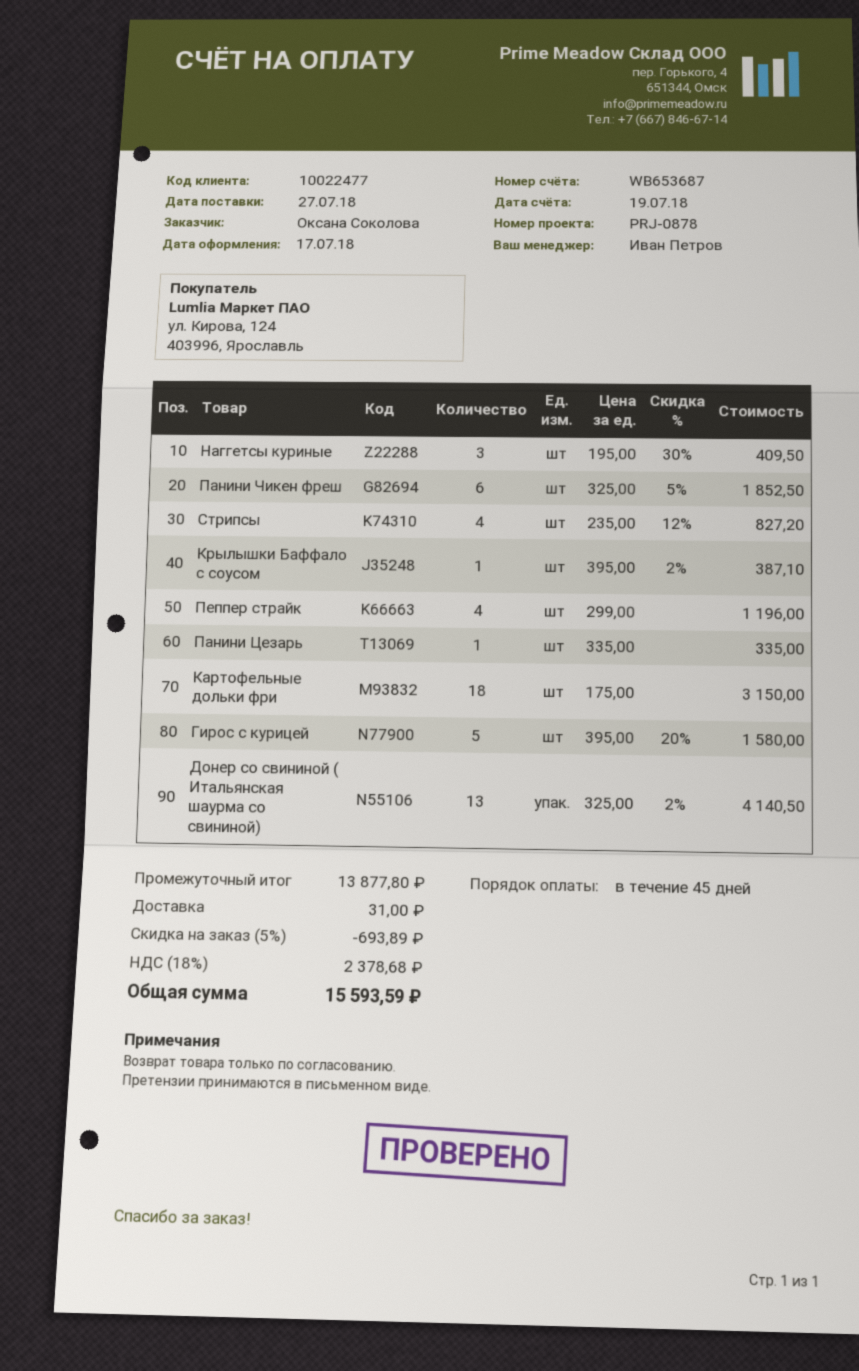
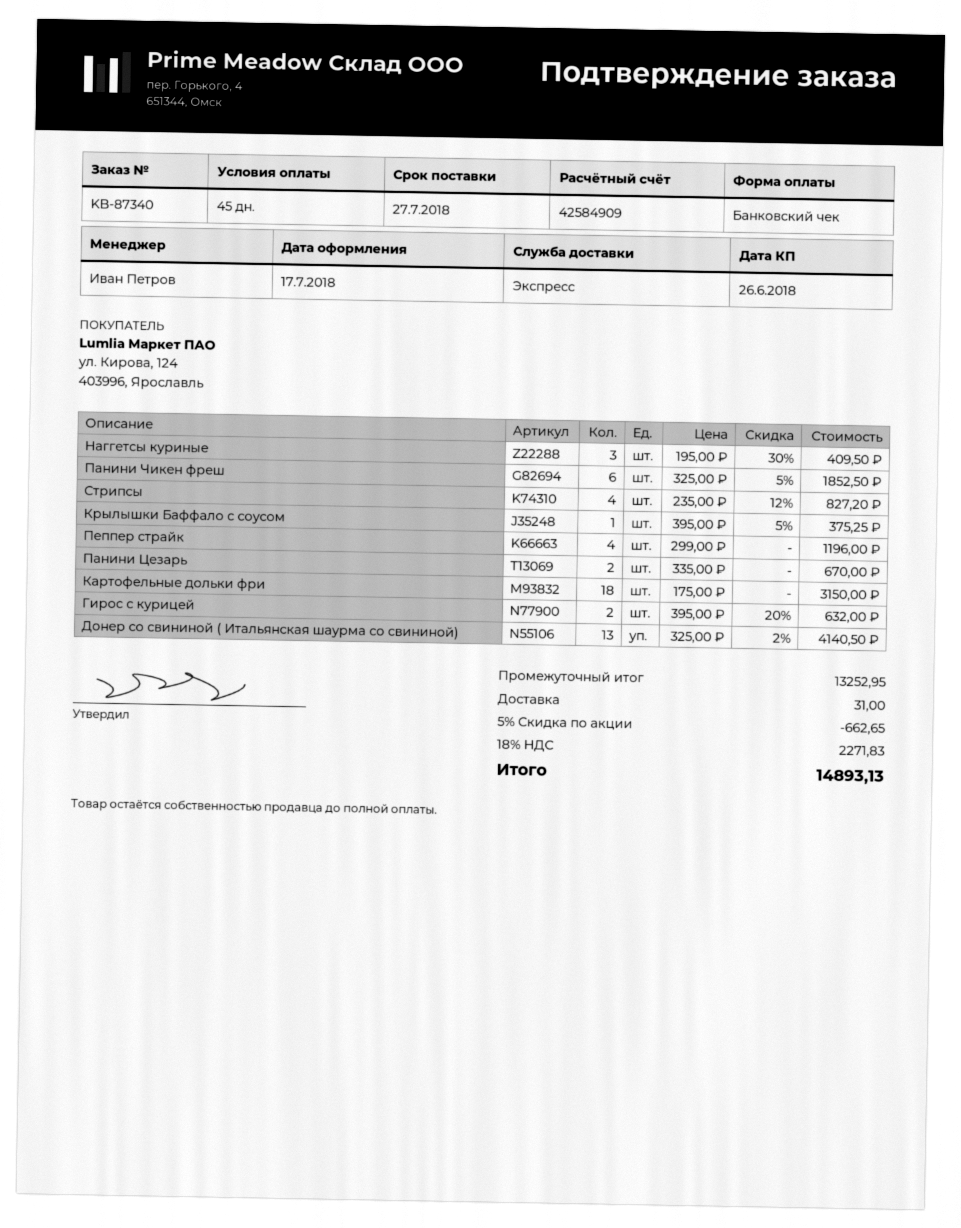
Крылышки Баффало с соусом: 1 x 395.00 - 2% = 387.10 -> 1 x 395.00 - 5% = 375.25
Панини Цезарь: 1 x 335.00 = 335.00 -> 2 x 335.00 = 670.00
Гирос с курицей: 5 x 395.00 - 20% = 1580.00 -> 2 x 395.00 - 20% = 632.00
subtotal: 13877.80 -> 13252.95
discount: 5% = 693.89 -> 5% = 662.65
tax: 18% = 2378.68 -> 18% = 2271.83
total: 15593.59 -> 14893.13

